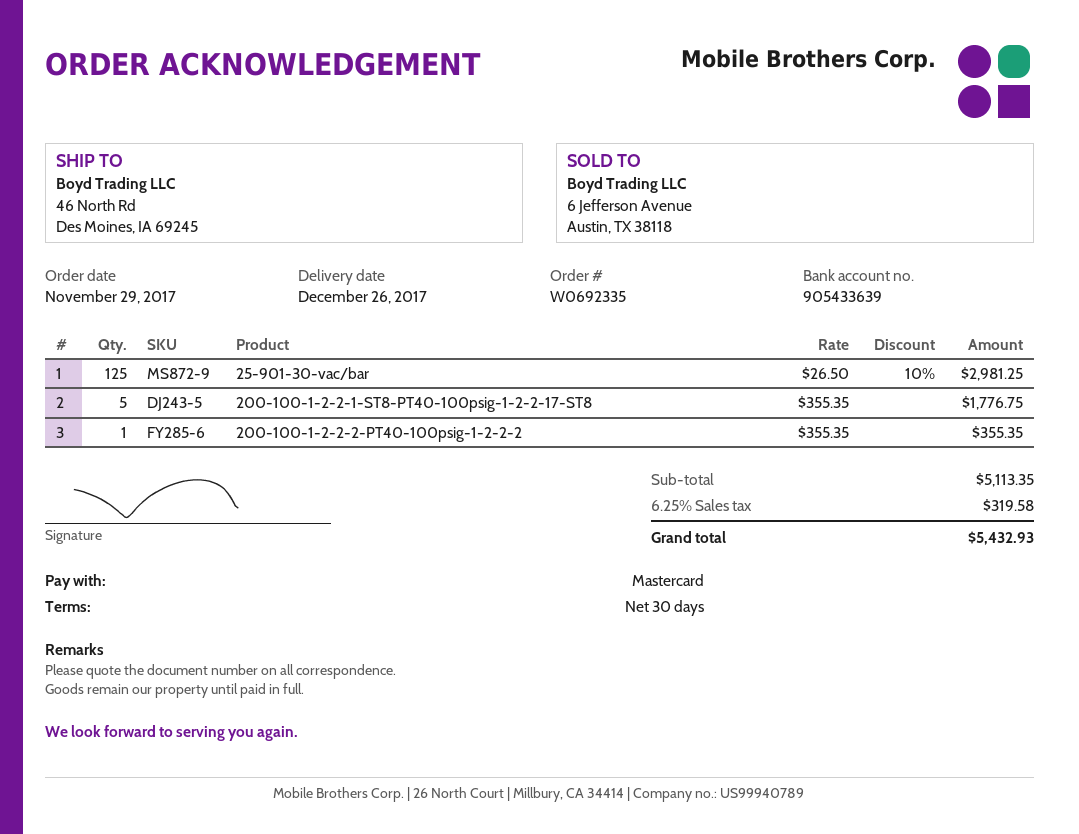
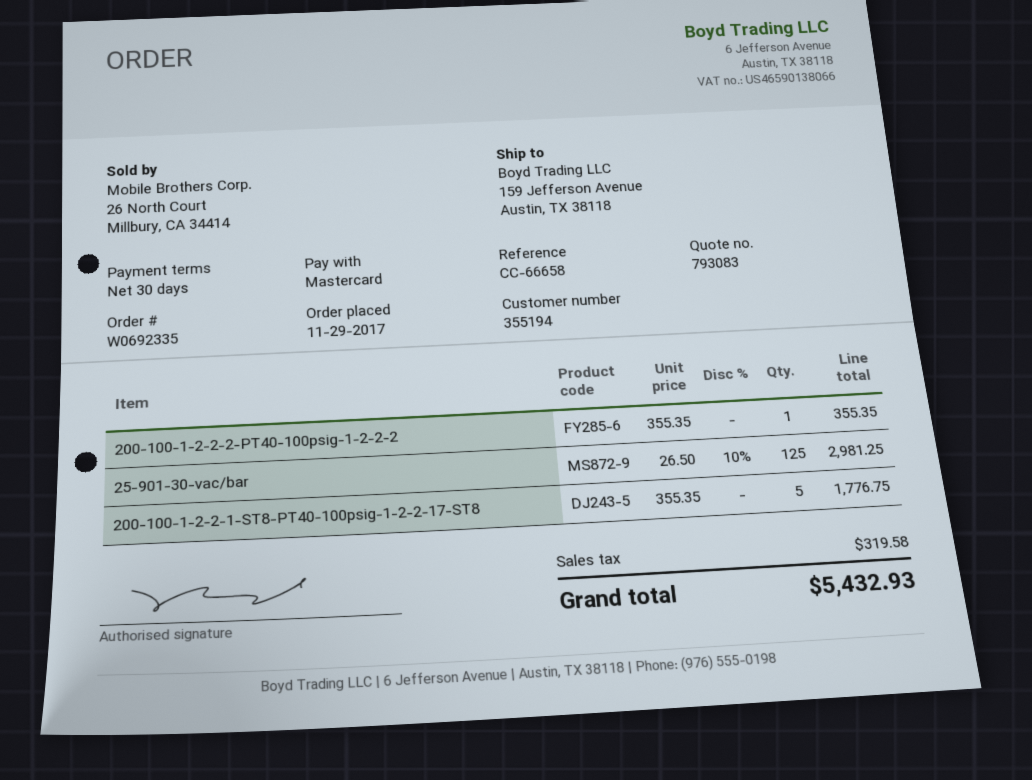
ship to: 46 North Rd, Des Moines, IA 69245 -> 159 Jefferson Avenue, Austin, TX 38118

